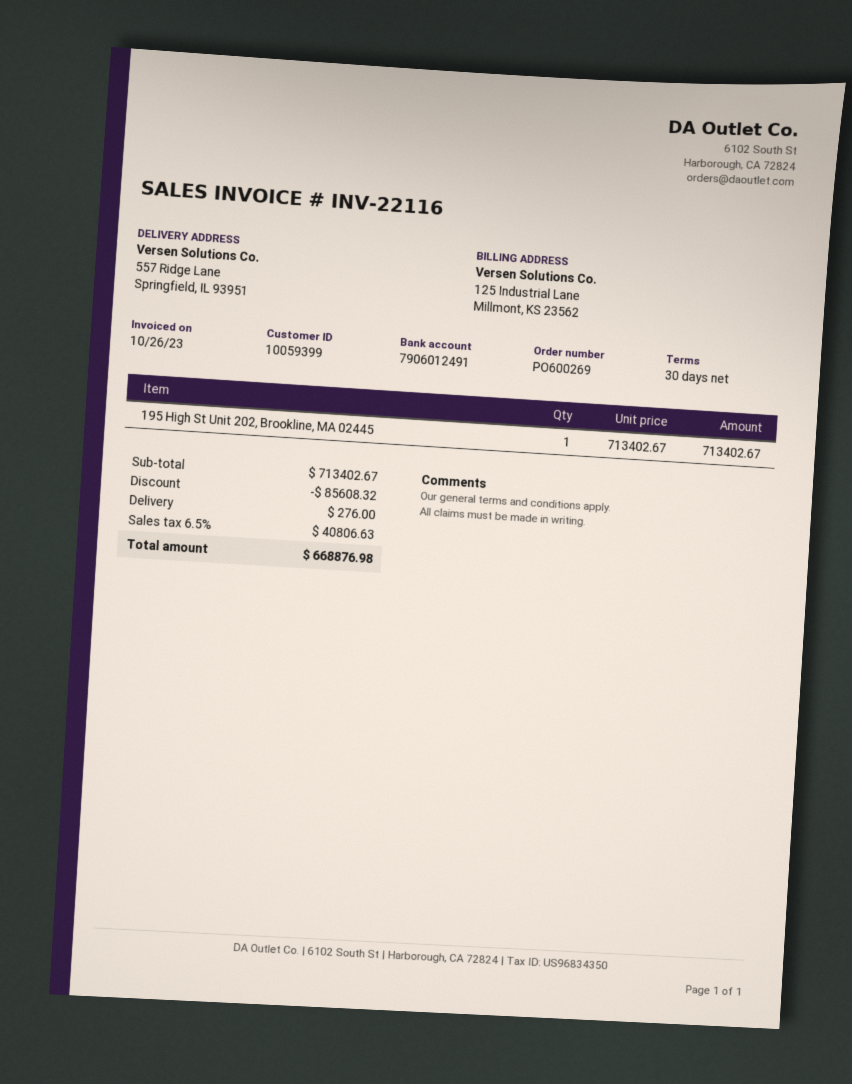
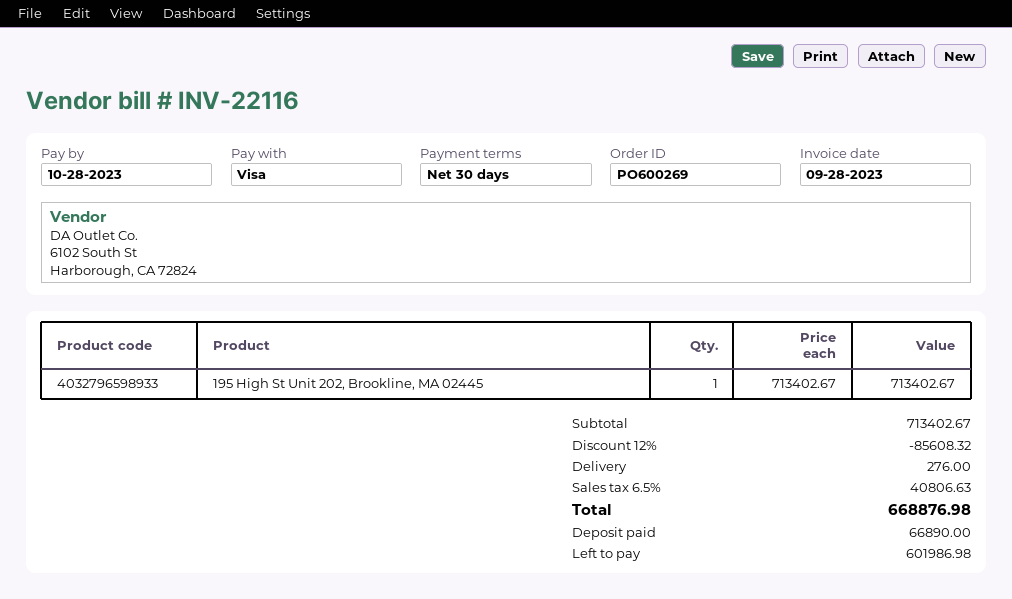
invoice date: 2023-10-26 -> 2023-09-28

